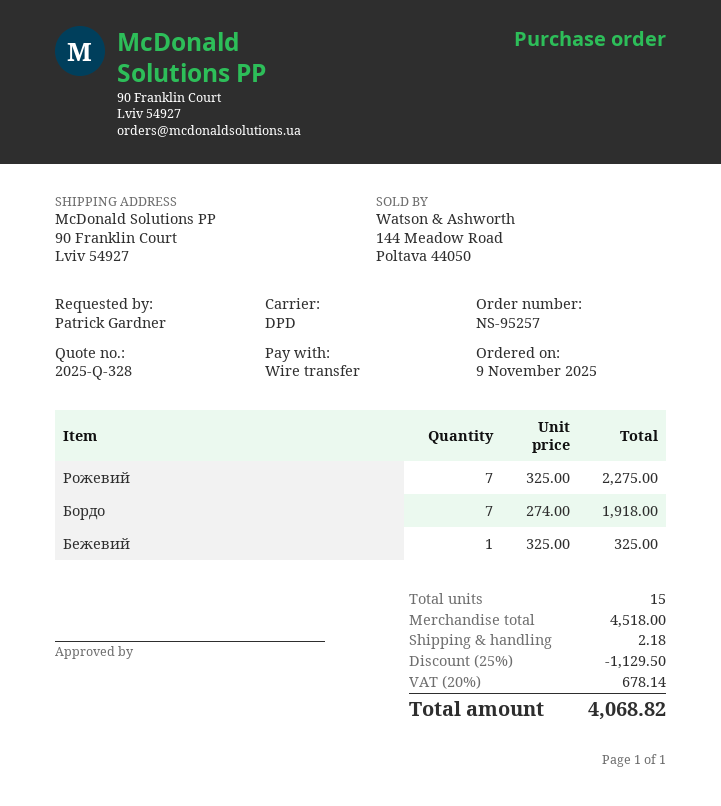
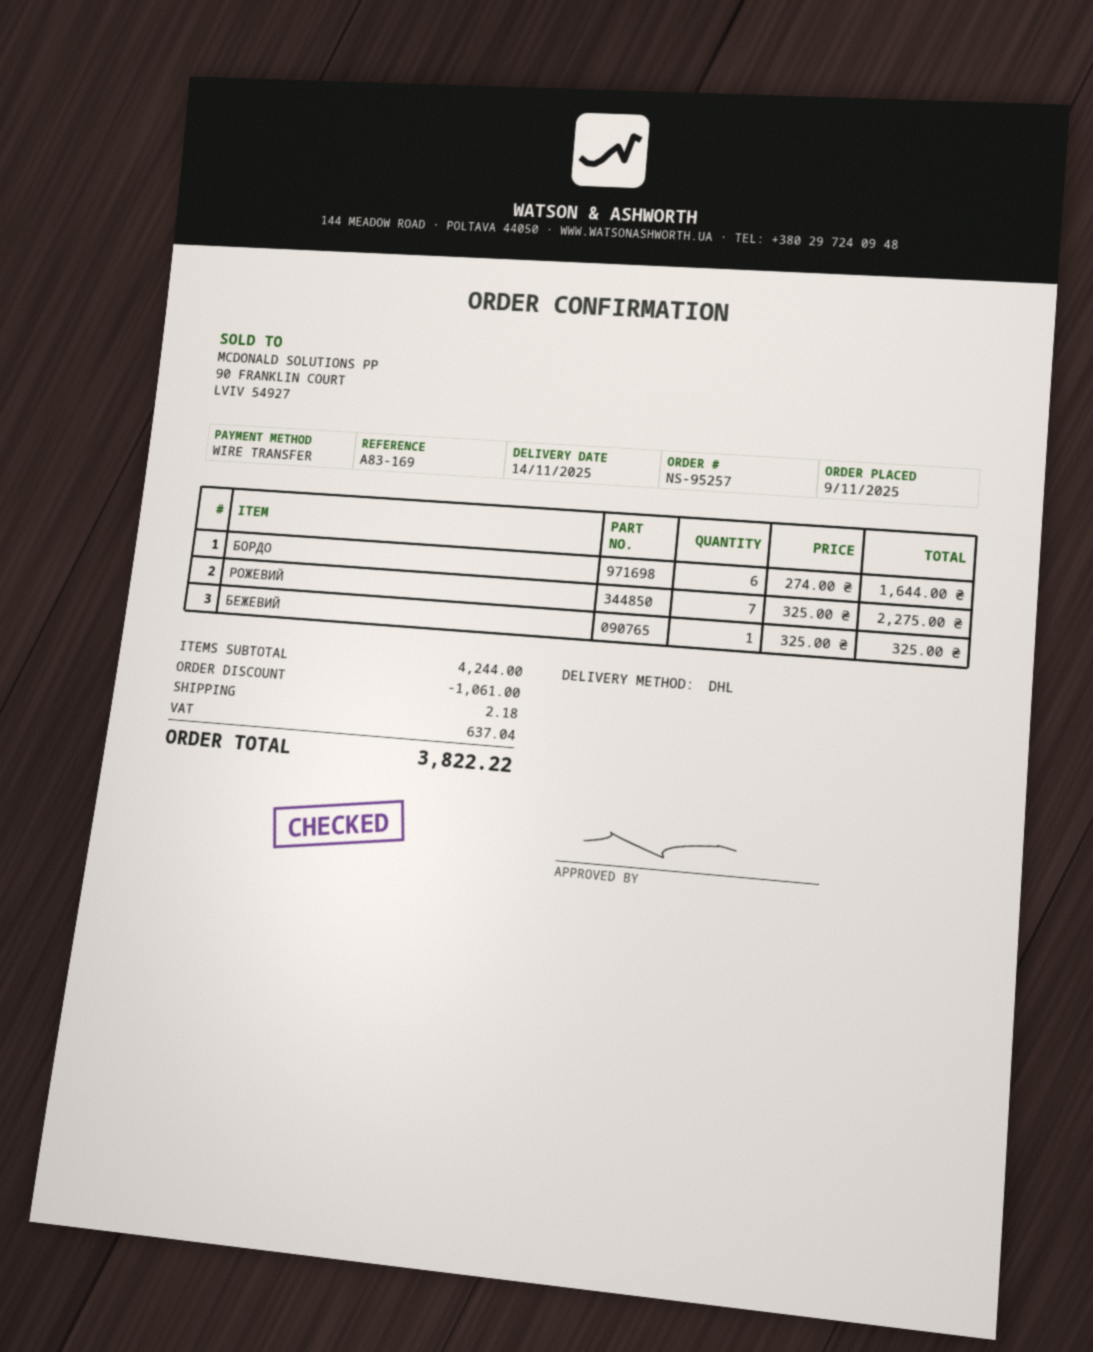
shipping method: DPD -> DHL
Бордо: 7 x 274.00 = 1918.00 -> 6 x 274.00 = 1644.00
subtotal: 4518.00 -> 4244.00
discount: 1129.50 -> 1061.00
tax: 678.14 -> 637.04
total: 4068.82 -> 3822.22

